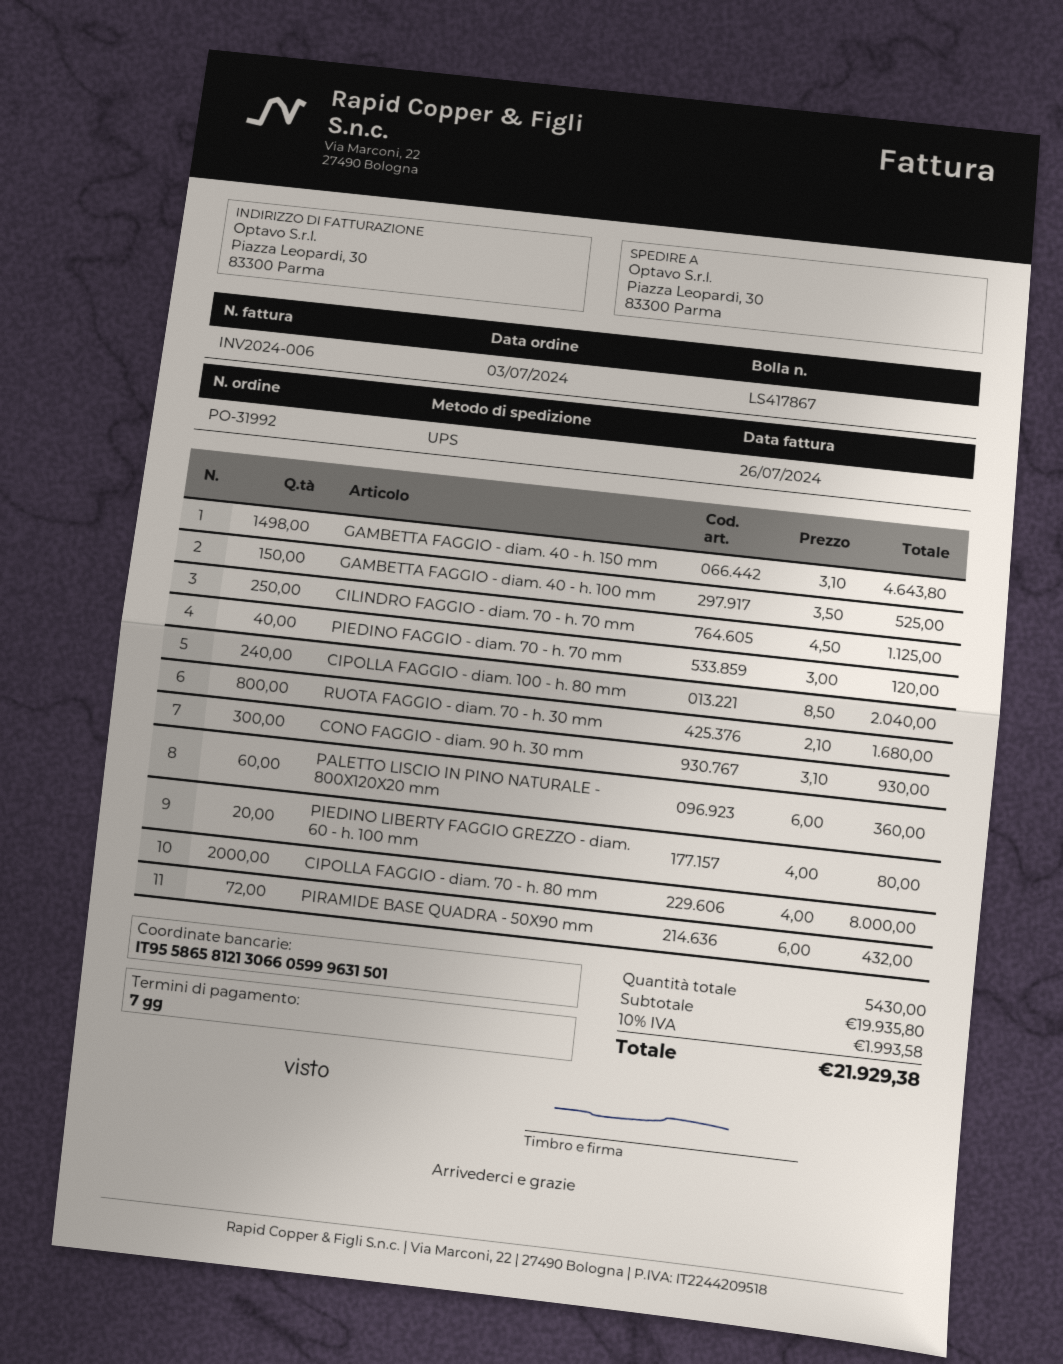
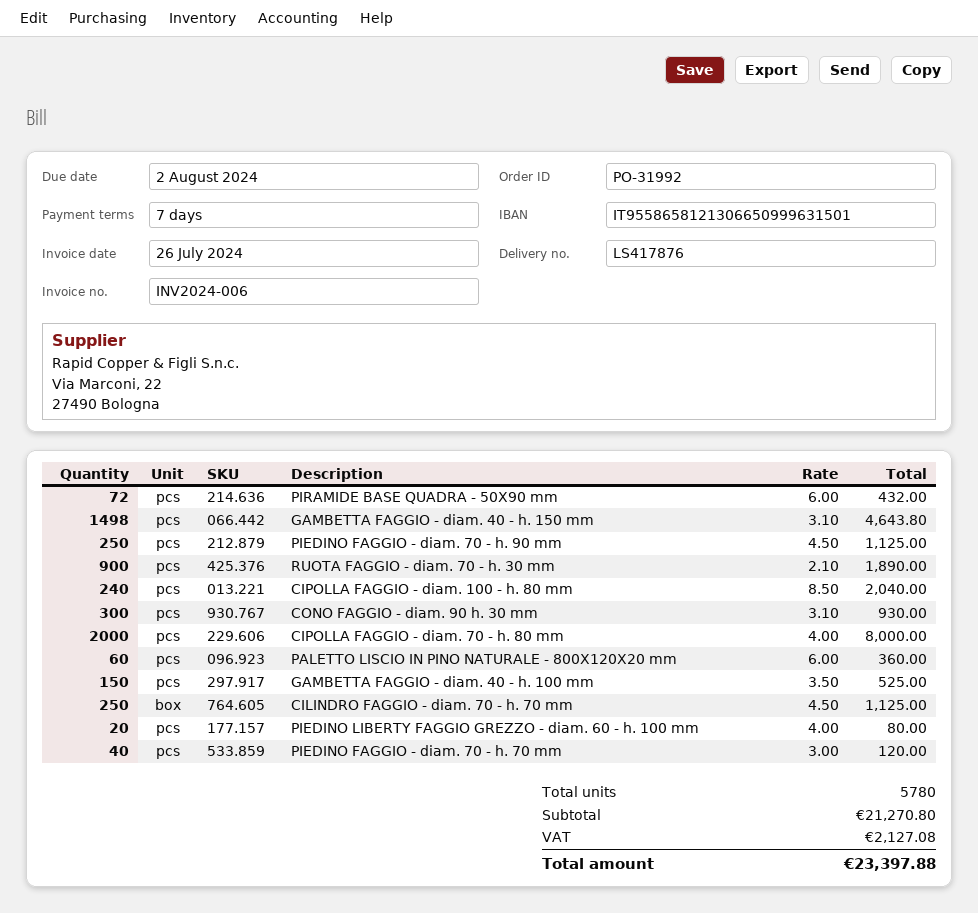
delivery note number: LS417867 -> LS417876
bank account: IT9558658121306605999631501 -> IT9558658121306650999631501
RUOTA FAGGIO - diam. 70 - h. 30 mm: 800 x 2.10 = 1680.00 -> 900 x 2.10 = 1890.00
PIEDINO FAGGIO - diam. 70 - h. 90 mm: none -> 250 x 4.50 = 1125.00
total quantity: 5430 -> 5780
subtotal: 19935.80 -> 21270.80
tax: 1993.58 -> 2127.08
total: 21929.38 -> 23397.88

